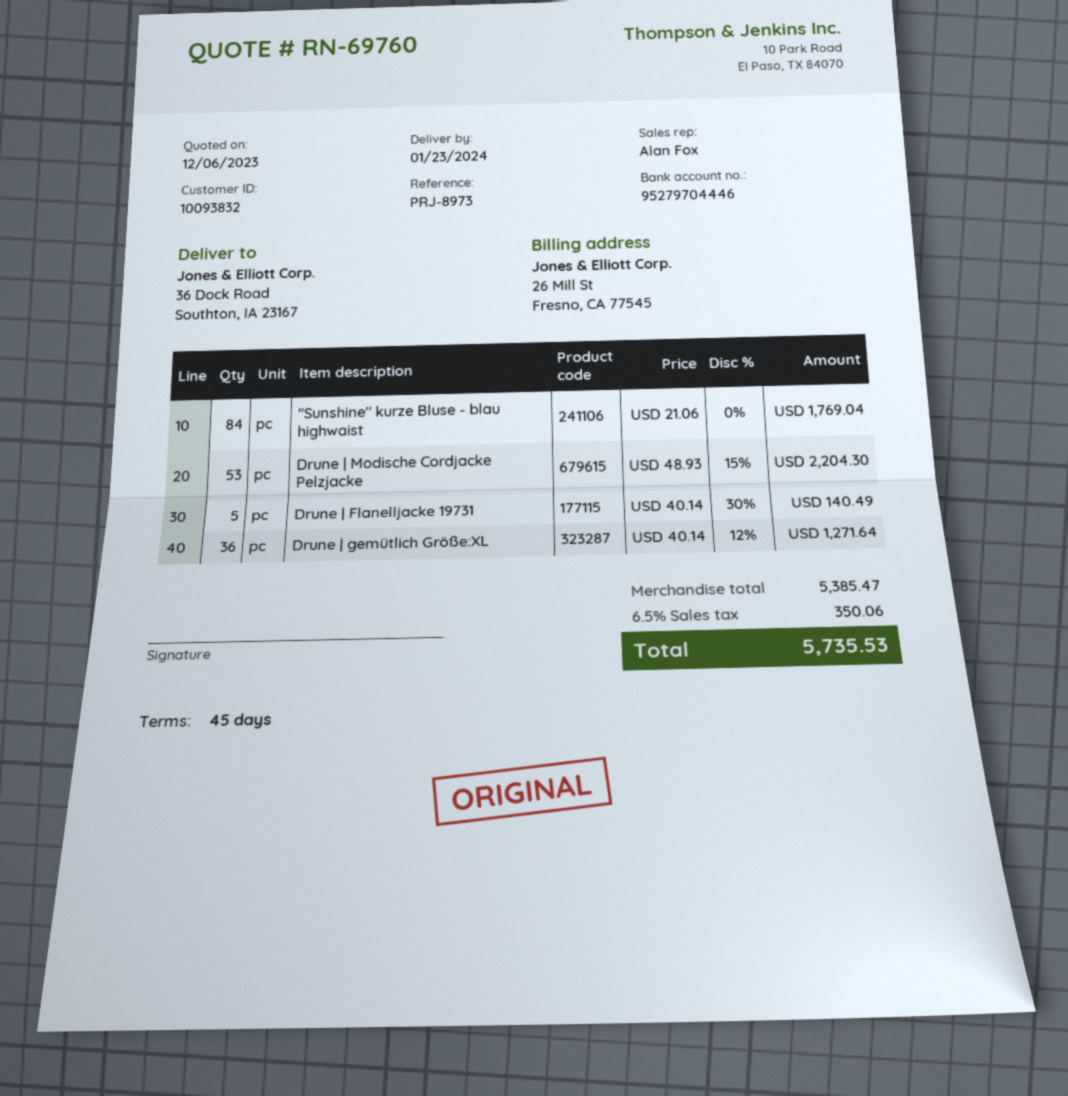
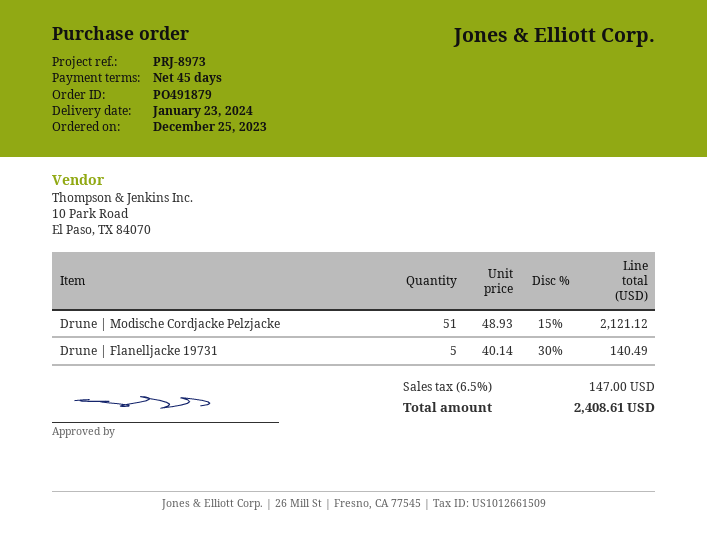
"Sunshine" kurze Bluse - blau highwaist: 84 x 21.06 = 1769.04 -> none
Drune | Modische Cordjacke Pelzjacke: 53 x 48.93 - 15% = 2204.30 -> 51 x 48.93 - 15% = 2121.12
Drune | gemütlich Größe:XL: 36 x 40.14 - 12% = 1271.64 -> none
tax: 6.5% = 350.06 -> 6.5% = 147.00
total: 5735.53 -> 2408.61

